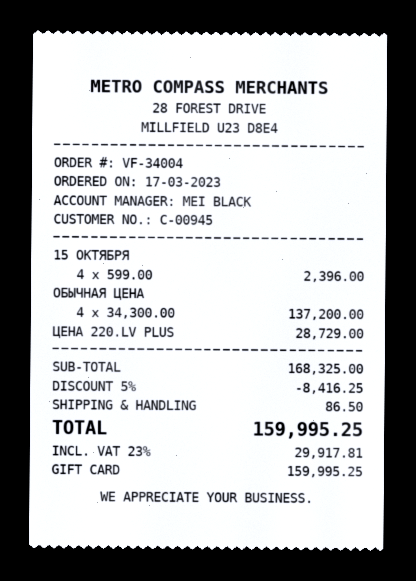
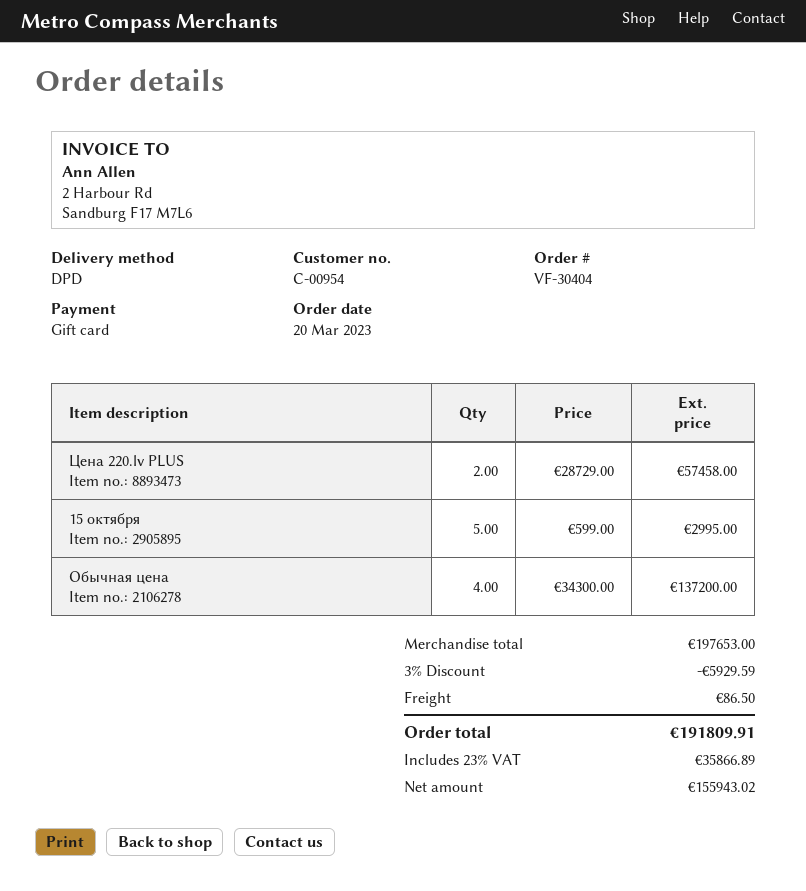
order number: VF-34004 -> VF-30404
order date: 2023-03-17 -> 2023-03-20
customer number: C-00945 -> C-00954
15 ОКТЯБРЯ: 4 x 599.00 = 2396.00 -> 5 x 599.00 = 2995.00
ЦЕНА 220.LV PLUS: 1 x 28729.00 = 28729.00 -> 2 x 28729.00 = 57458.00
subtotal: 168325.00 -> 197653.00
discount: 5% = 8416.25 -> 3% = 5929.59
tax: 23% = 29917.81 -> 23% = 35866.89
total: 159995.25 -> 191809.91

